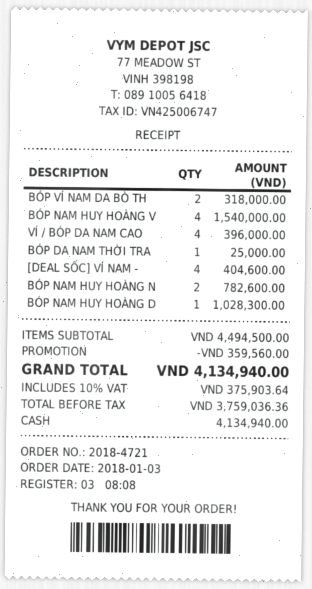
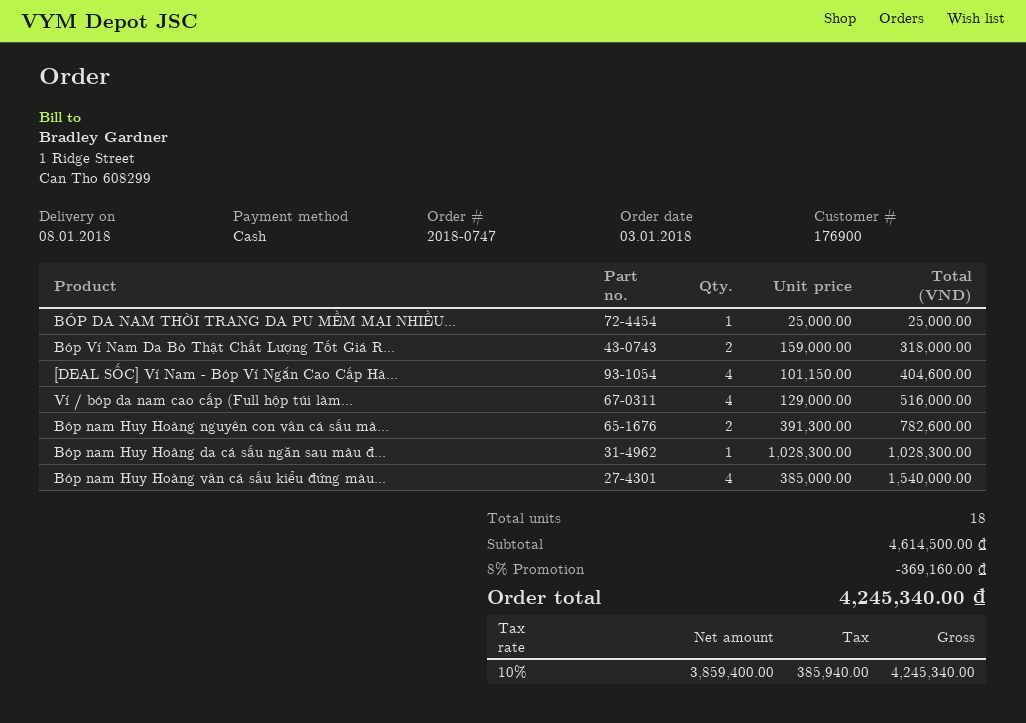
order number: 2018-4721 -> 2018-0747
VÍ / BÓP DA NAM CAO: 4 for 396000.00 -> 4 for 516000.00
subtotal: 4494500.00 -> 4614500.00
discount: 359560.00 -> 369160.00
net: 3759036.36 -> 3859400.00
tax: 10% = 375903.64 -> 10% = 385940.00
total: 4134940.00 -> 4245340.00

